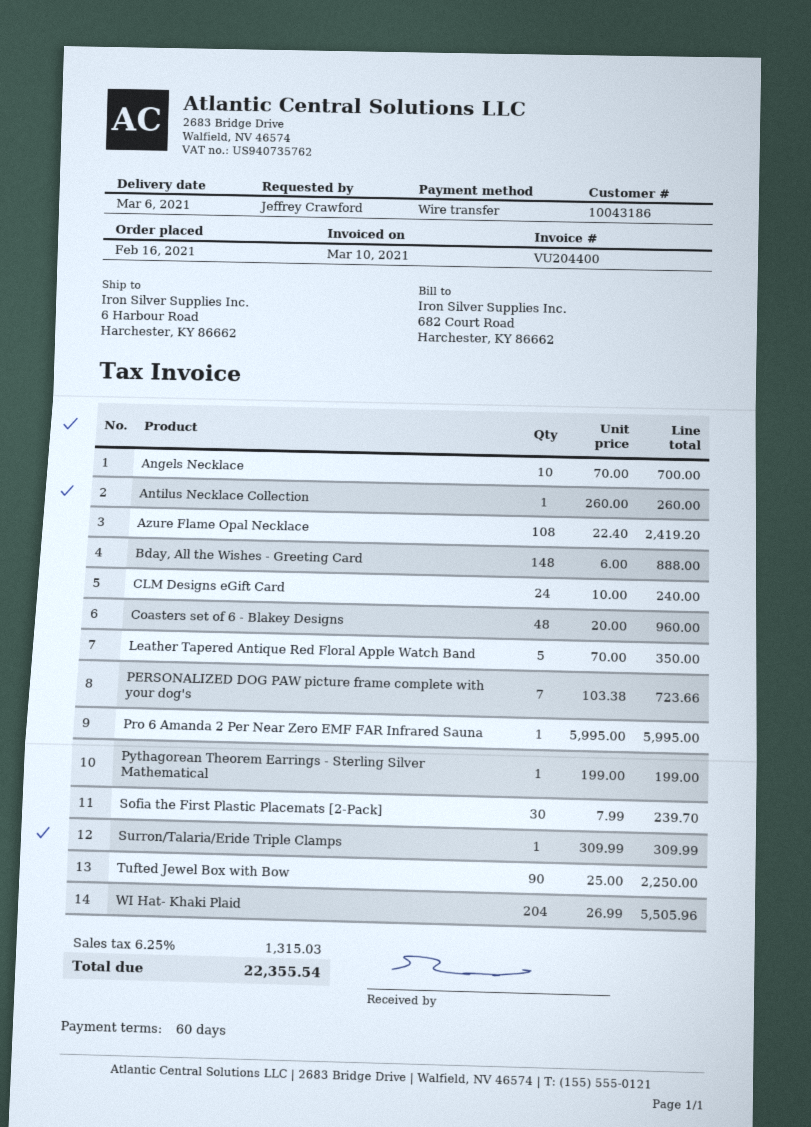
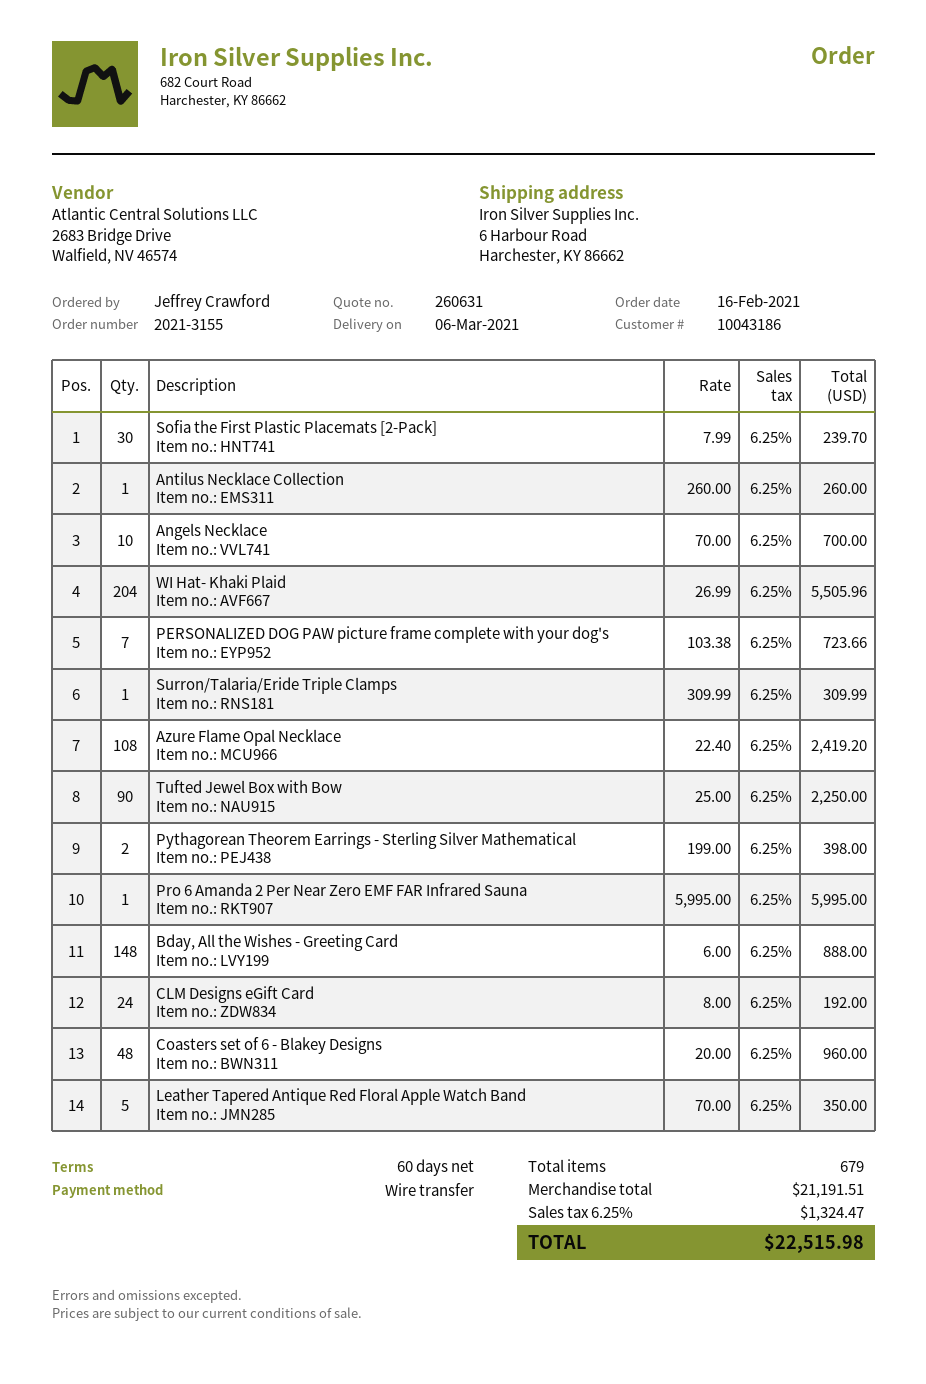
CLM Designs eGift Card: 24 x 10.00 = 240.00 -> 24 x 8.00 = 192.00
Pythagorean Theorem Earrings - Sterling Silver Mathematical: 1 x 199.00 = 199.00 -> 2 x 199.00 = 398.00
tax: 6.25% = 1315.03 -> 6.25% = 1324.47
total: 22355.54 -> 22515.98

